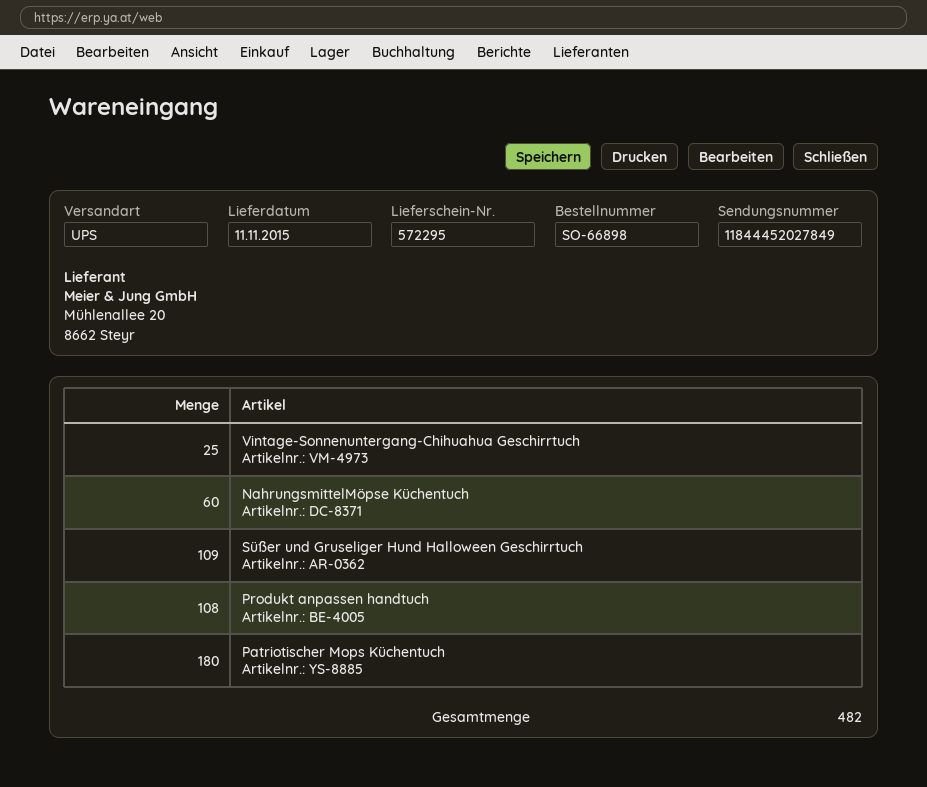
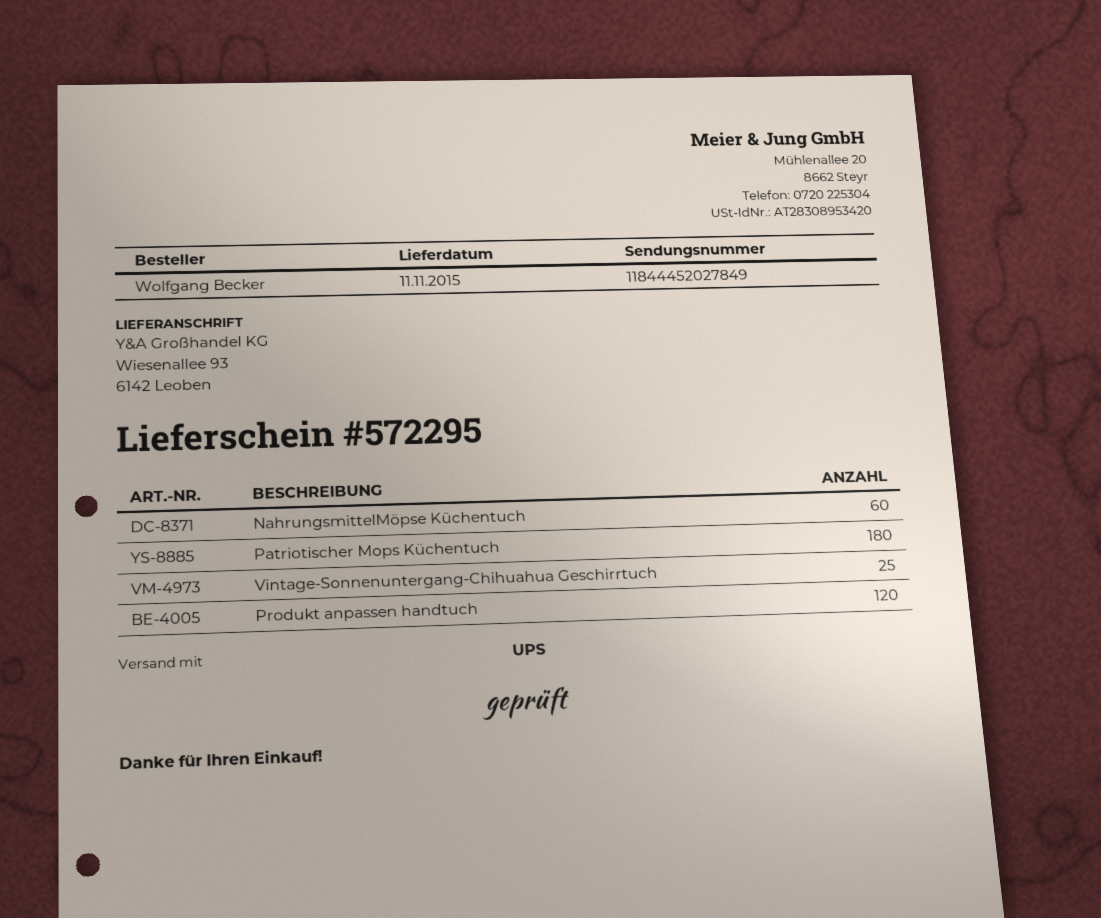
Süßer und Gruseliger Hund Halloween Geschirrtuch: 109 -> none
Produkt anpassen handtuch: 108 -> 120

